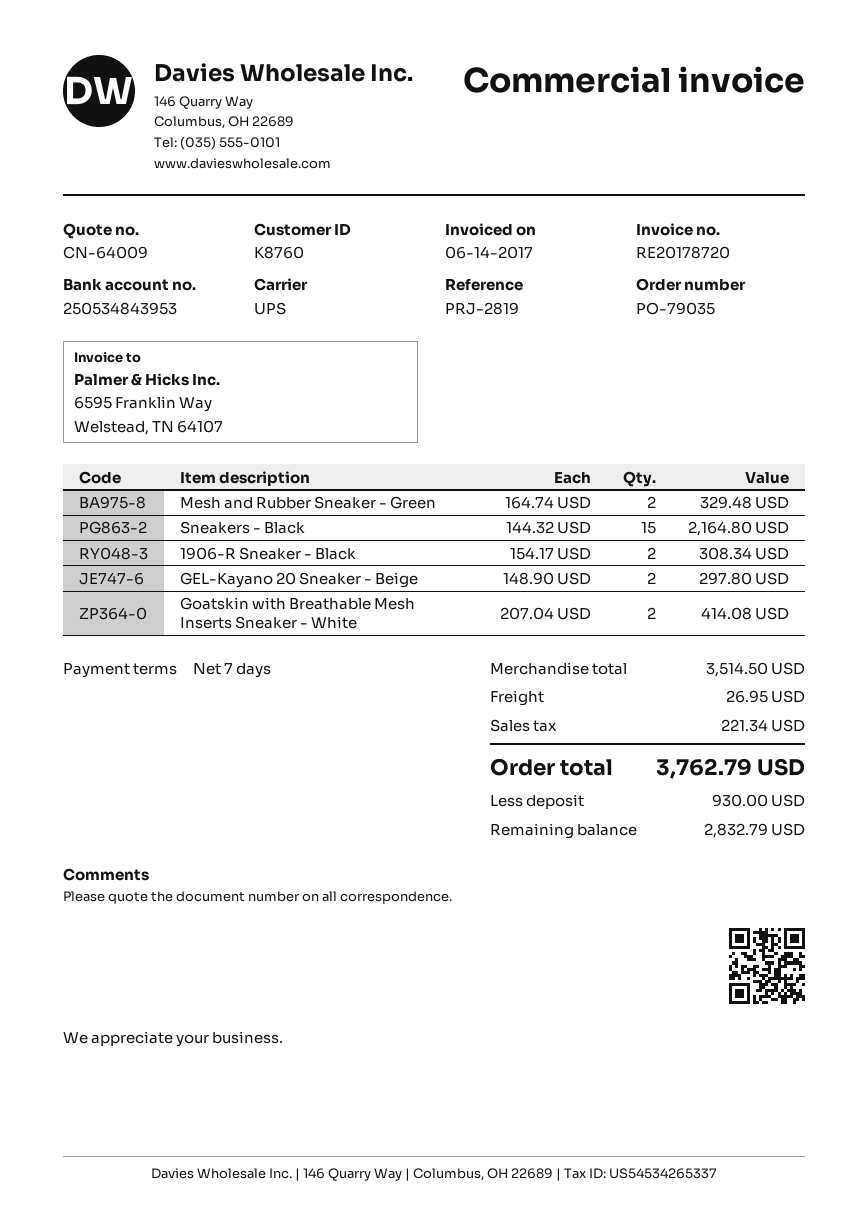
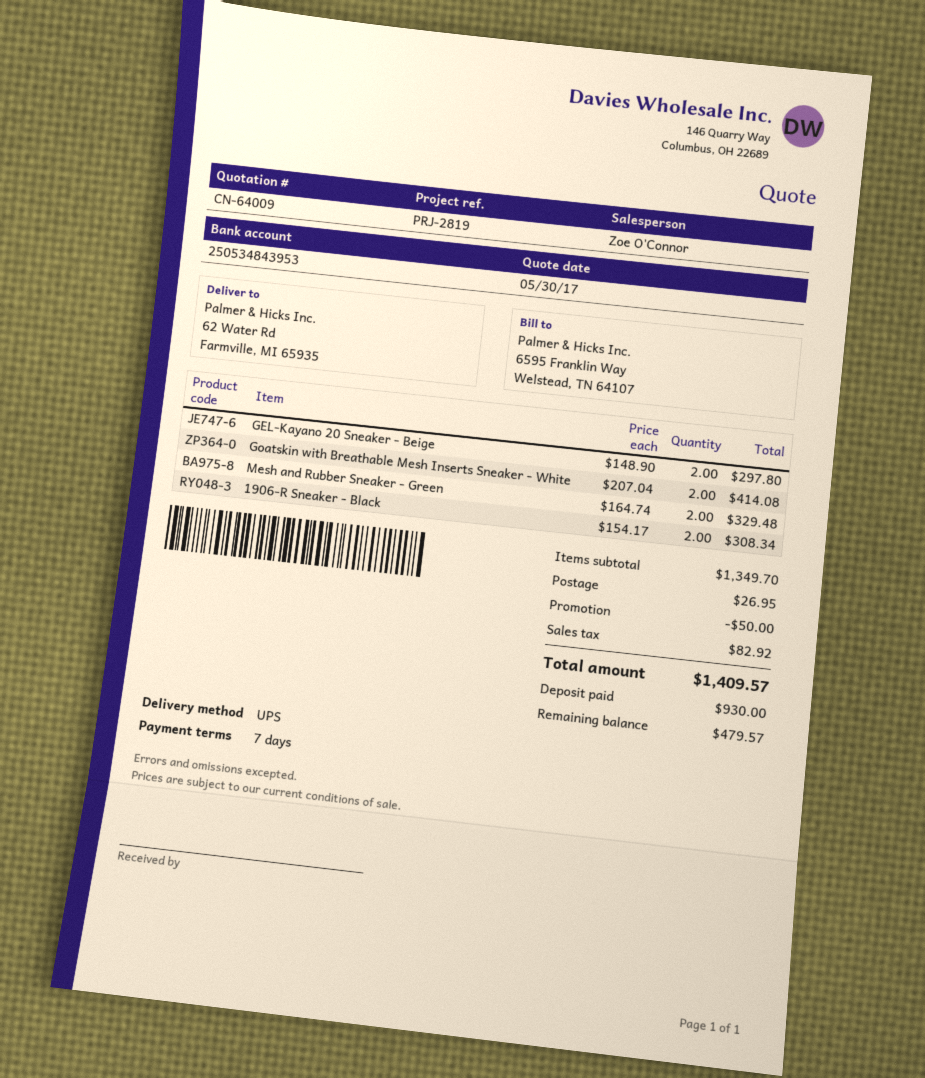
Sneakers - Black: 15 x 144.32 = 2164.80 -> none
subtotal: 3514.50 -> 1349.70
discount: none -> 50.00
tax: 221.34 -> 82.92
total: 3762.79 -> 1409.57
balance: 2832.79 -> 479.57

